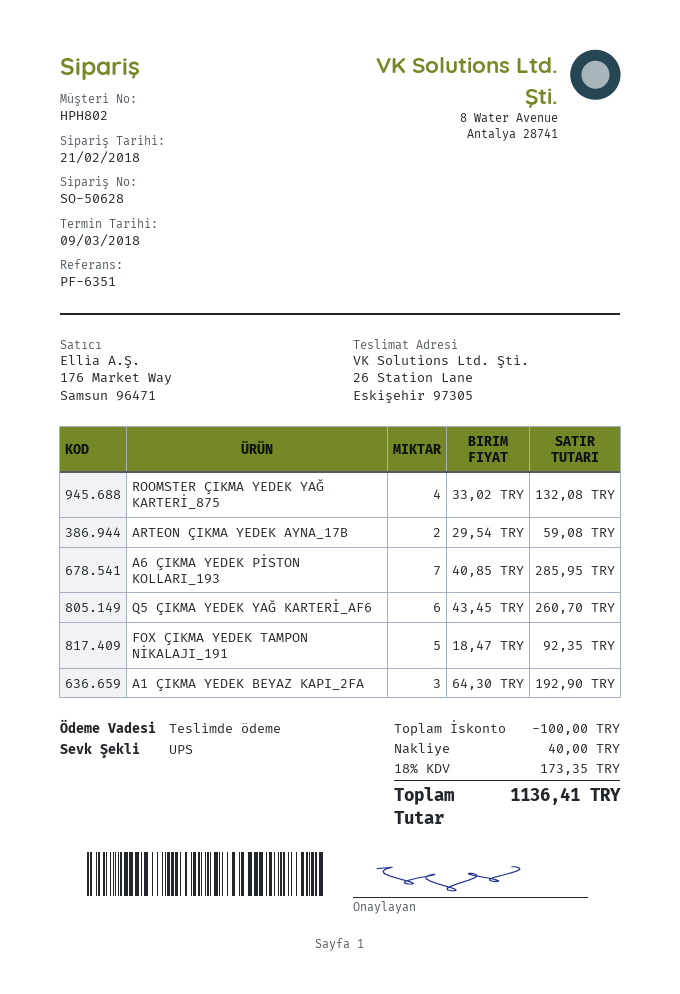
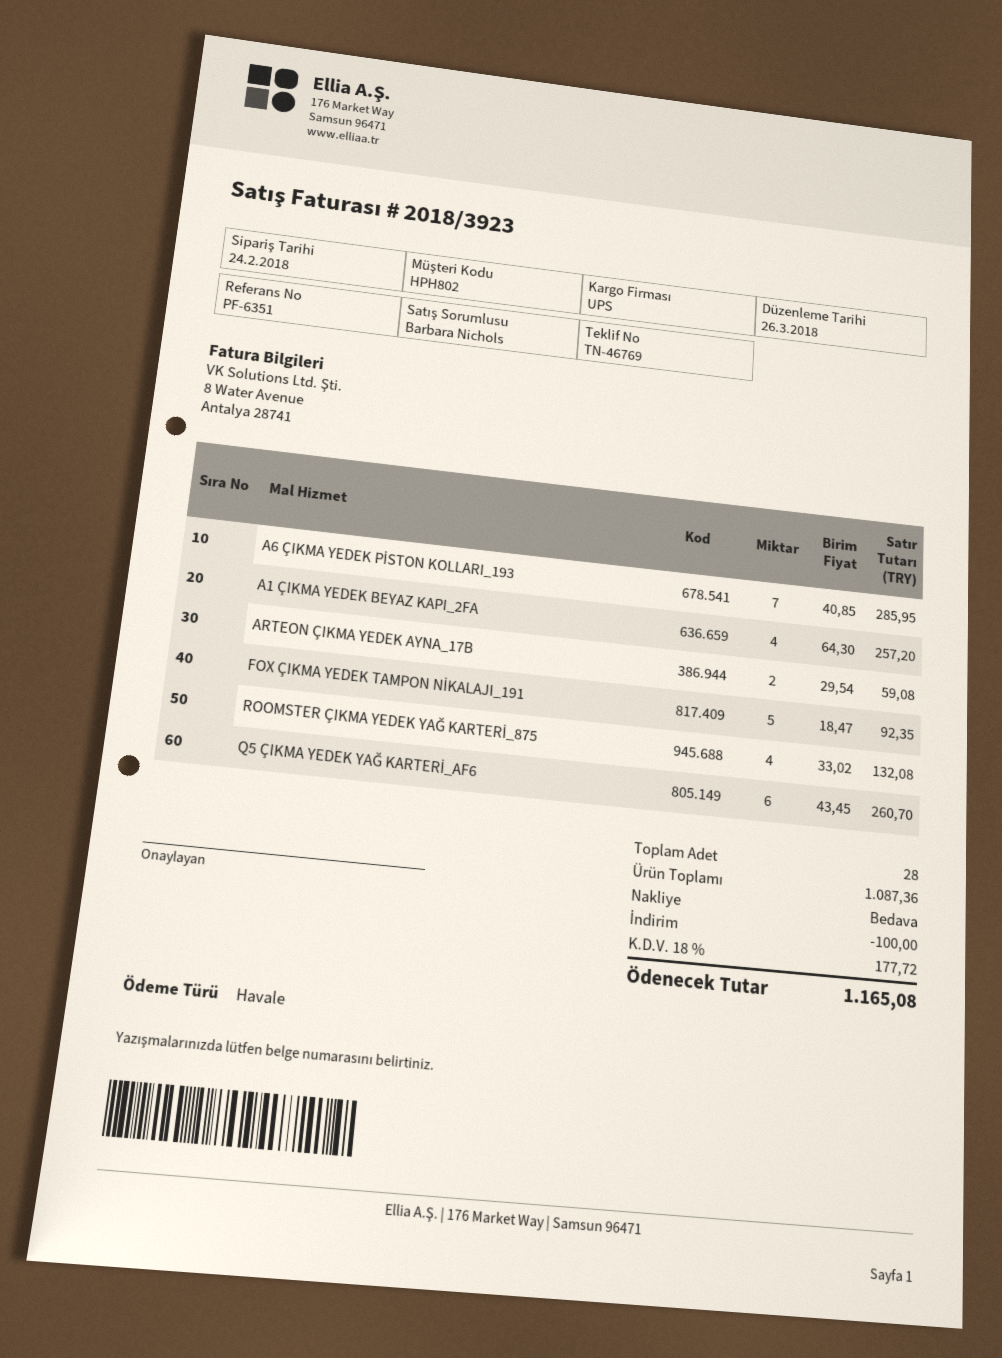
order date: 2018-02-21 -> 2018-02-24
A1 ÇIKMA YEDEK BEYAZ KAPI_2FA: 3 x 64.30 = 192.90 -> 4 x 64.30 = 257.20
shipping: 40.00 -> 0.00
tax: 18% = 173.35 -> 18% = 177.72
total: 1136.41 -> 1165.08

